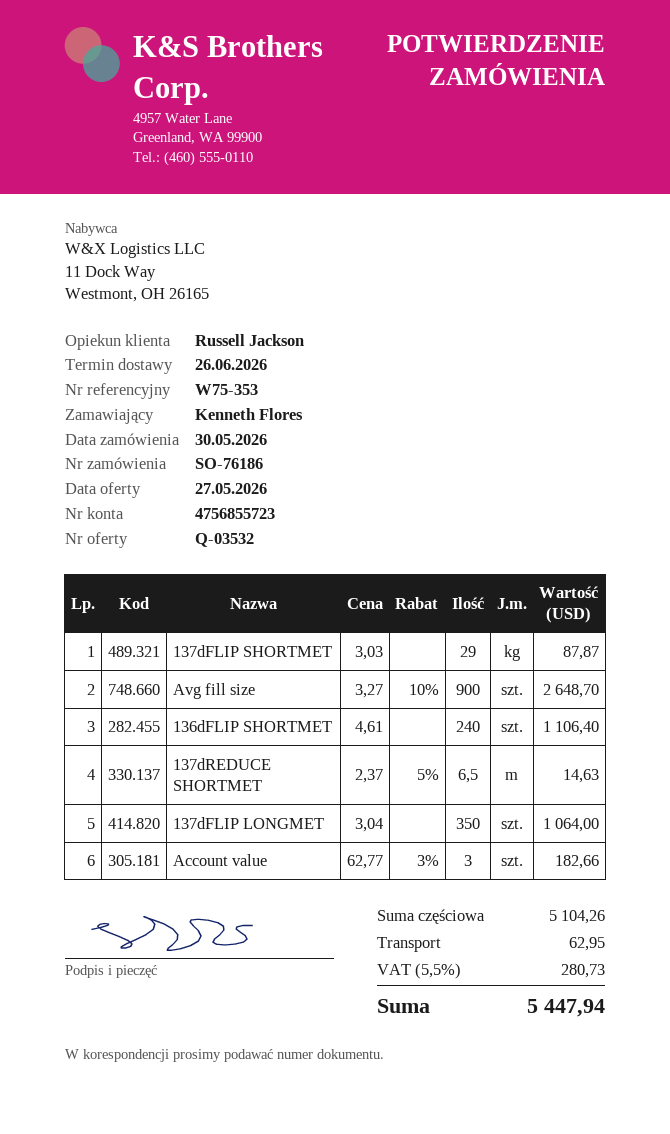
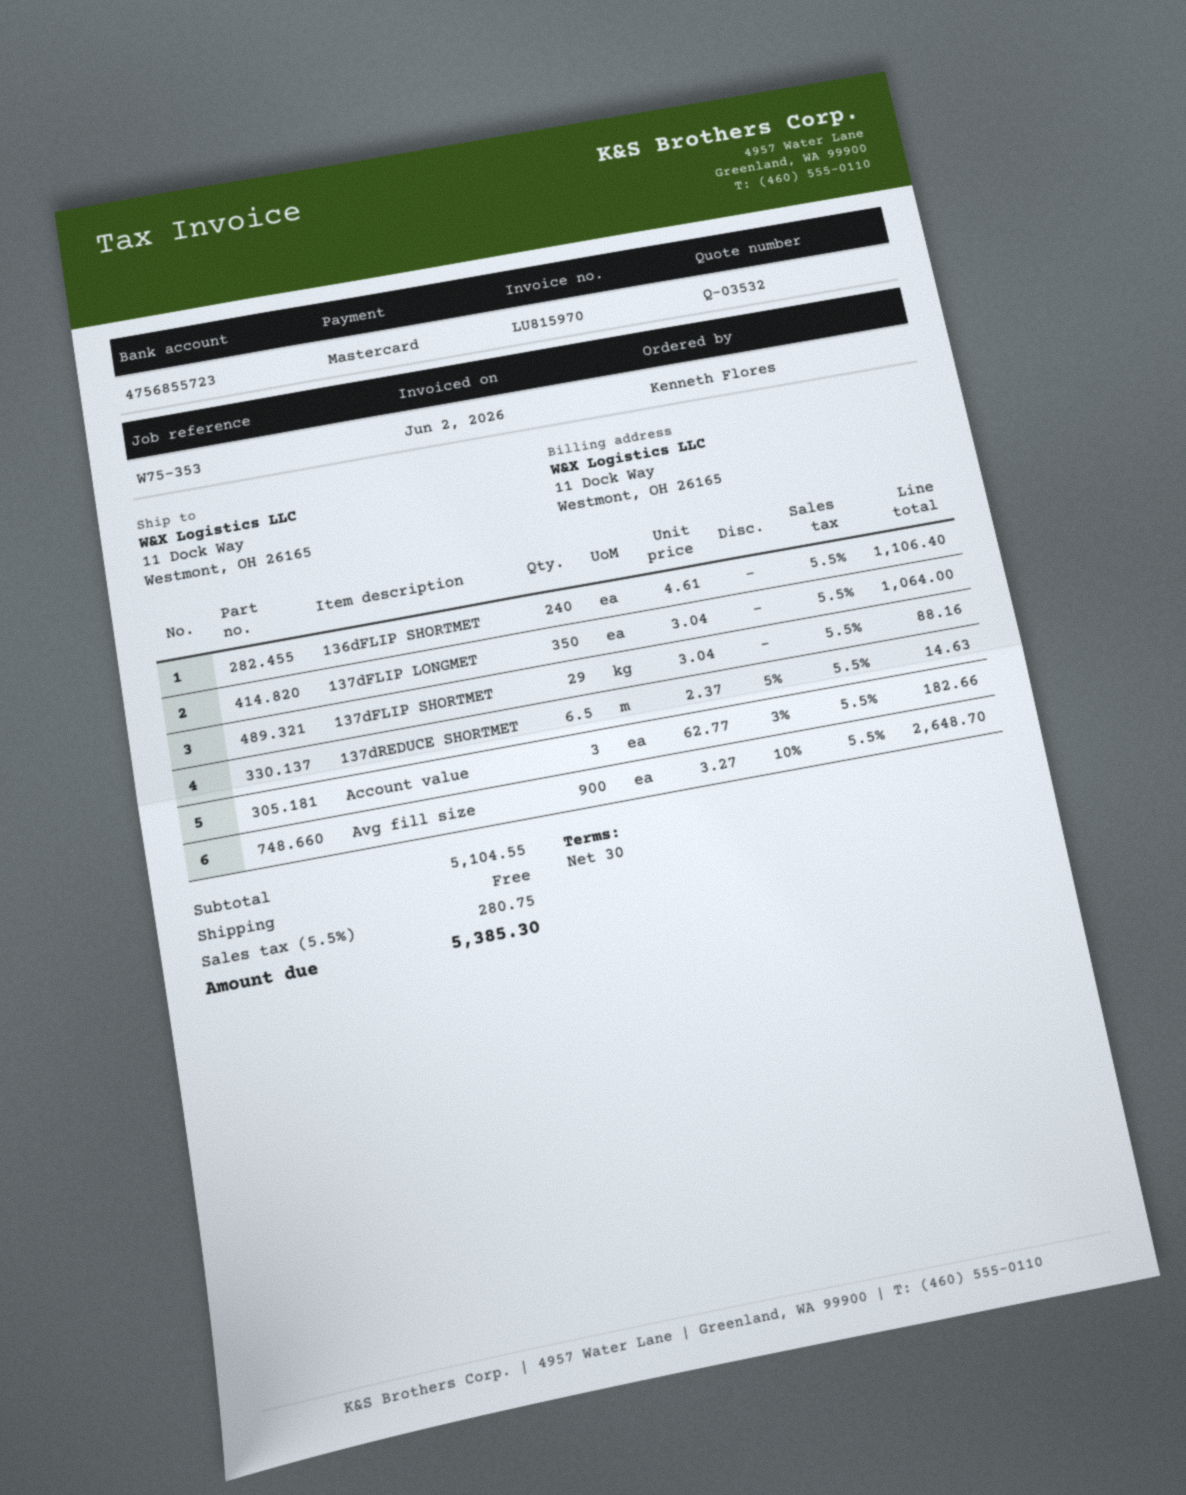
137dFLIP SHORTMET: 29 x 3.03 = 87.87 -> 29 x 3.04 = 88.16
subtotal: 5104.26 -> 5104.55
shipping: 62.95 -> 0.00
tax: 5.5% = 280.73 -> 5.5% = 280.75
total: 5447.94 -> 5385.30

